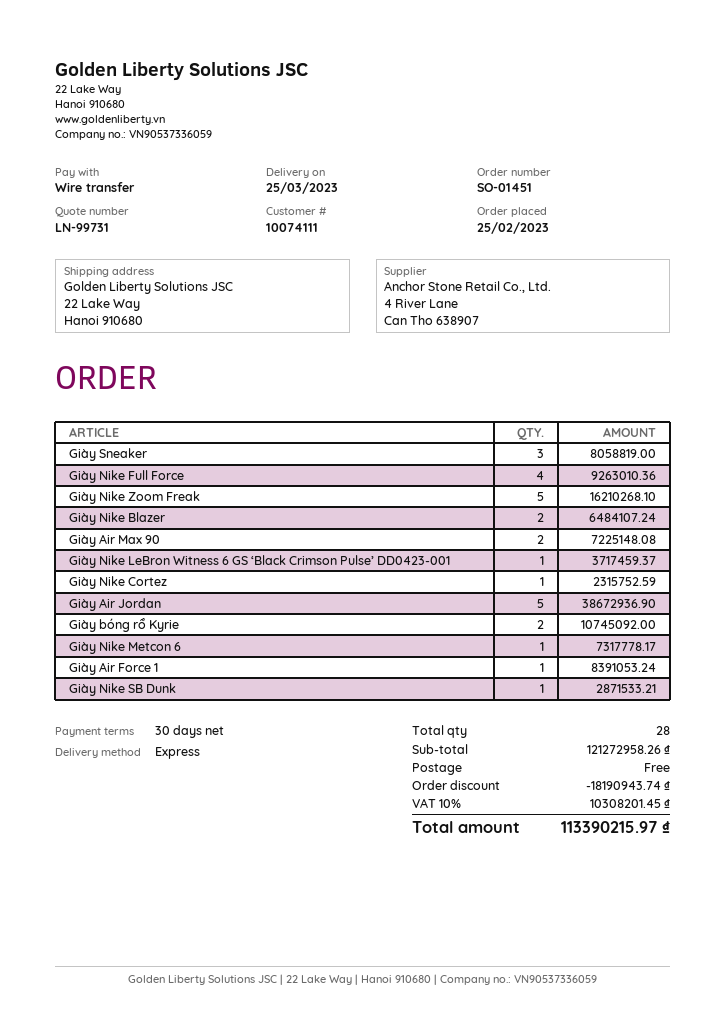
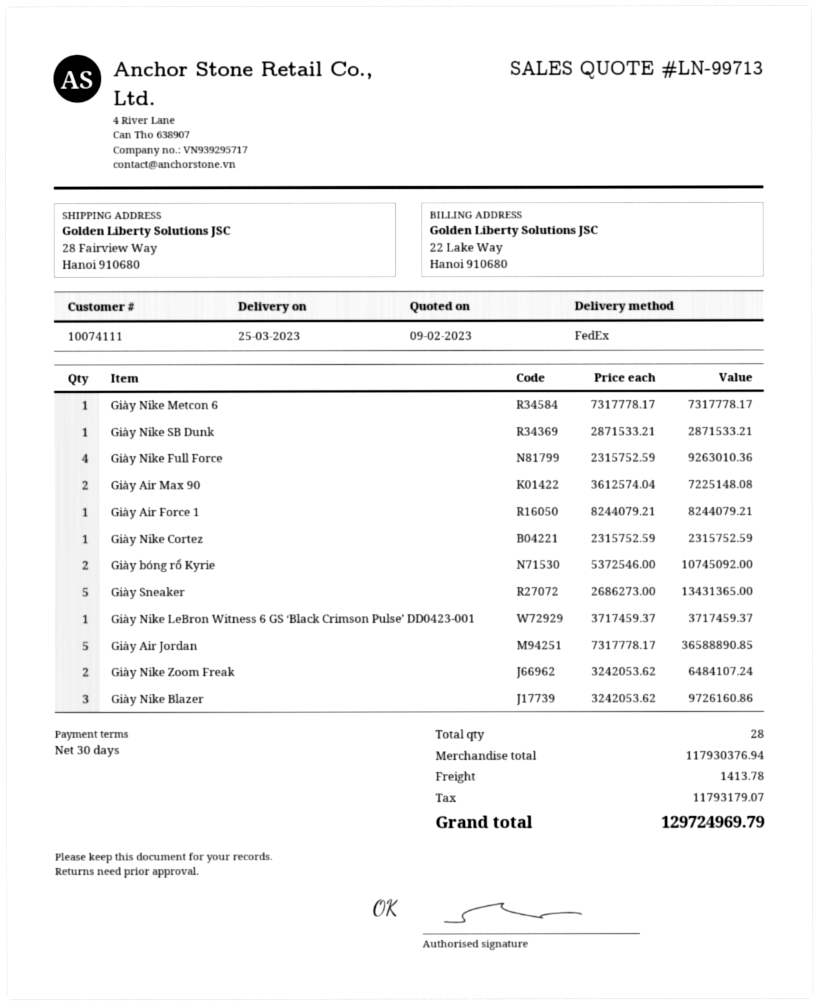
quote number: LN-99731 -> LN-99713
shipping method: express -> FedEx
ship to: 22 Lake Way, Hanoi 910680 -> 28 Fairview Way, Hanoi 910680
Giày Sneaker: 3 for 8058819.00 -> 5 for 13431365.00
Giày Nike Zoom Freak: 5 for 16210268.10 -> 2 for 6484107.24
Giày Nike Blazer: 2 for 6484107.24 -> 3 for 9726160.86
Giày Air Jordan: 5 for 38672936.90 -> 5 for 36588890.85
Giày Air Force 1: 1 for 8391053.24 -> 1 for 8244079.21
subtotal: 121272958.26 -> 117930376.94
discount: 18190943.74 -> none
shipping: 0.00 -> 1413.78
tax: 10308201.45 -> 11793179.07
total: 113390215.97 -> 129724969.79

